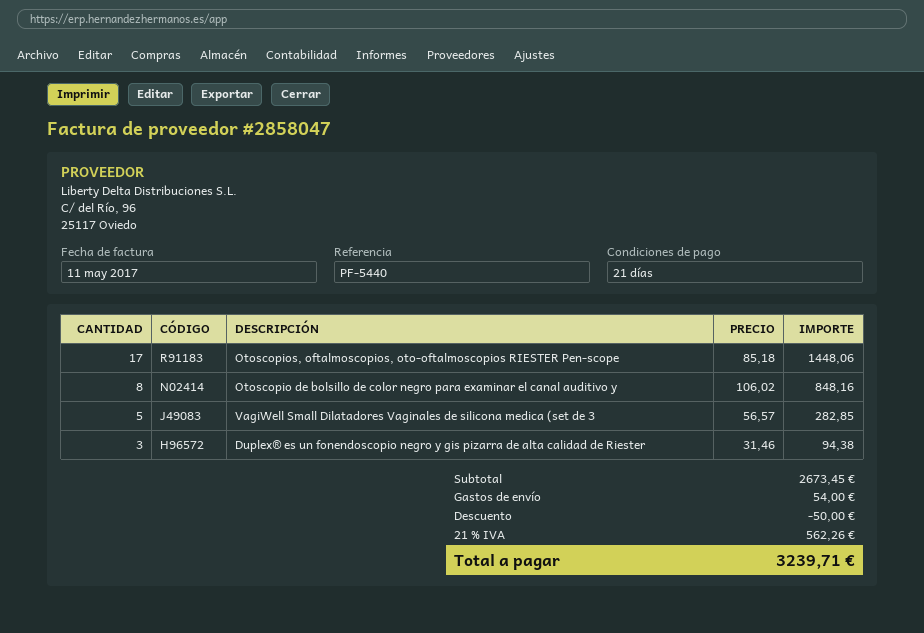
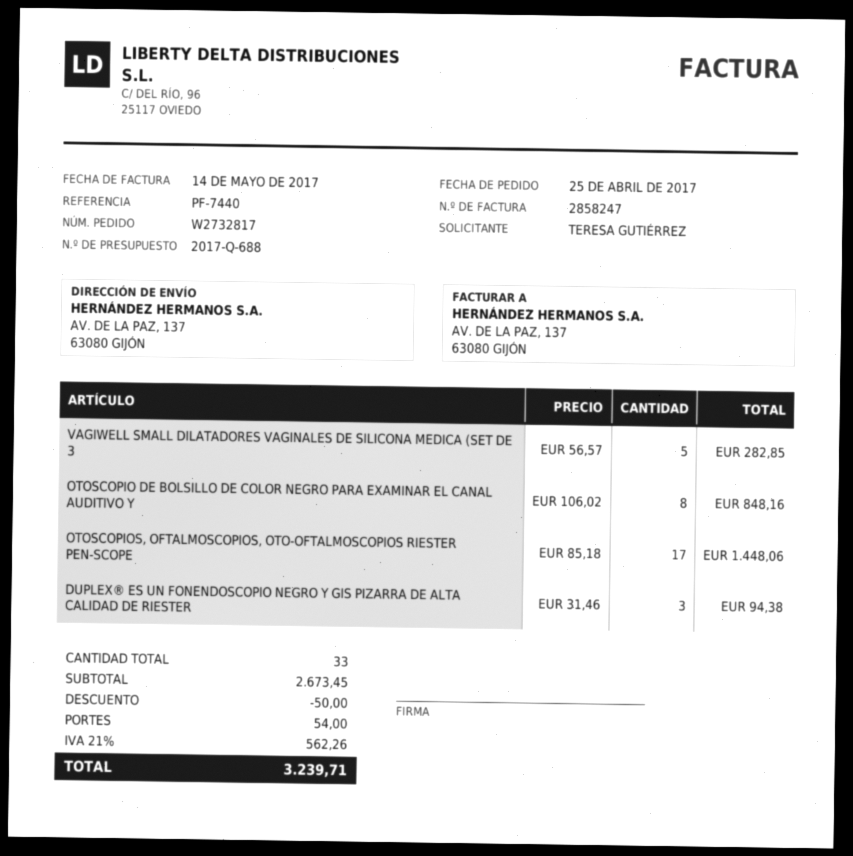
invoice number: 2858047 -> 2858247
invoice date: 2017-05-11 -> 2017-05-14
reference: PF-5440 -> PF-7440

